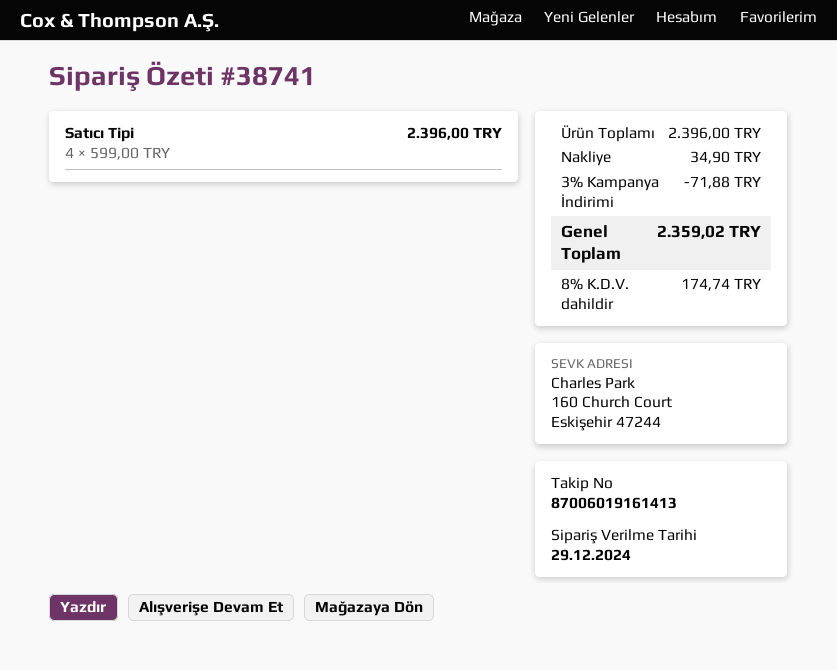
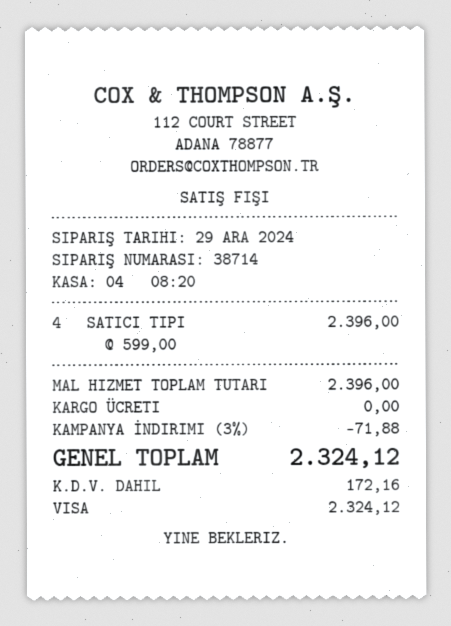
order number: 38741 -> 38714
shipping: 34.90 -> 0.00
tax: 174.74 -> 172.16
total: 2359.02 -> 2324.12

